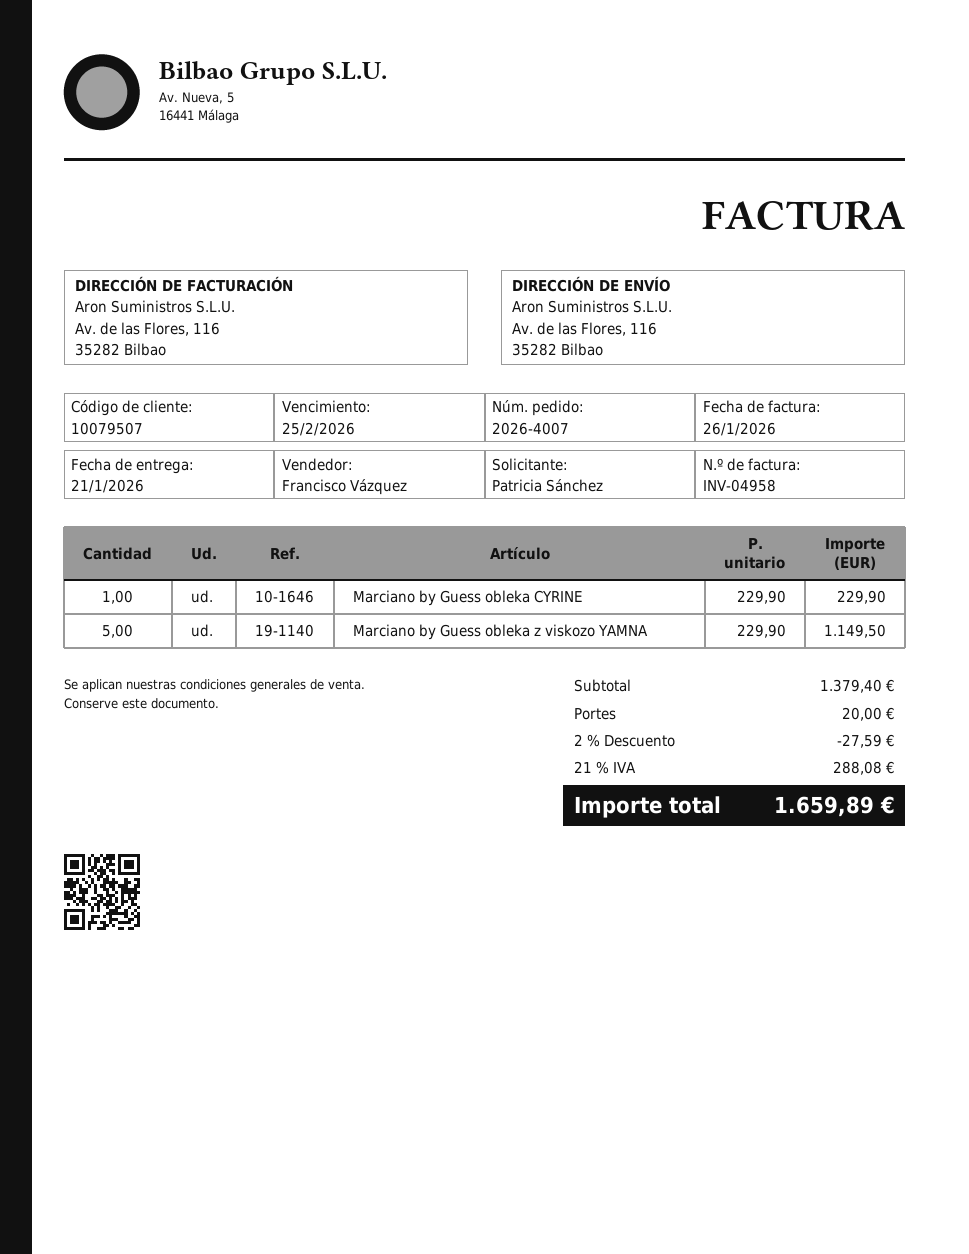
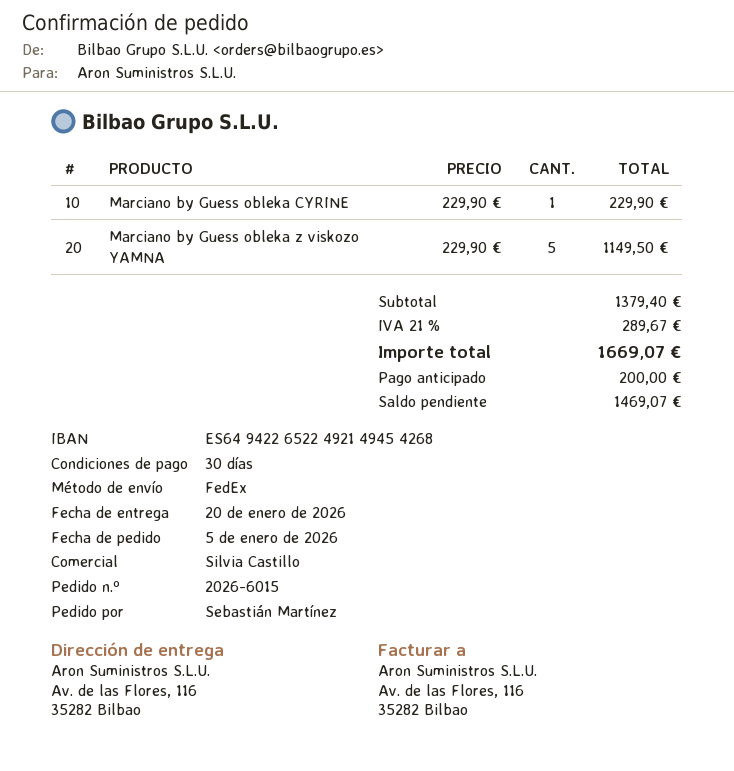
order number: 2026-4007 -> 2026-6015
delivery date: 2026-01-21 -> 2026-01-20
ordered by: Patricia Sánchez -> Sebastián Martínez
sales rep: Francisco Vázquez -> Silvia Castillo
discount: 2% = 27.59 -> none
shipping: 20.00 -> none
tax: 21% = 288.08 -> 21% = 289.67
total: 1659.89 -> 1669.07

